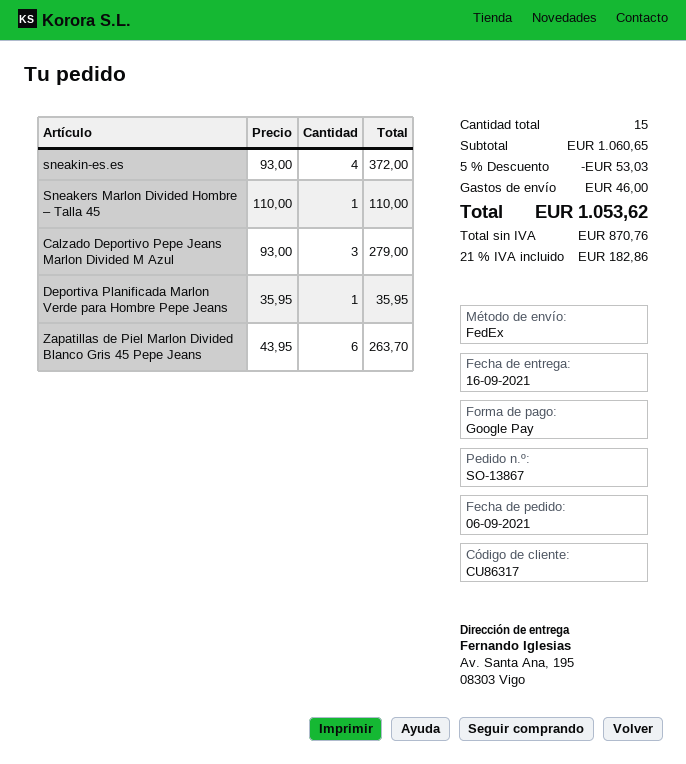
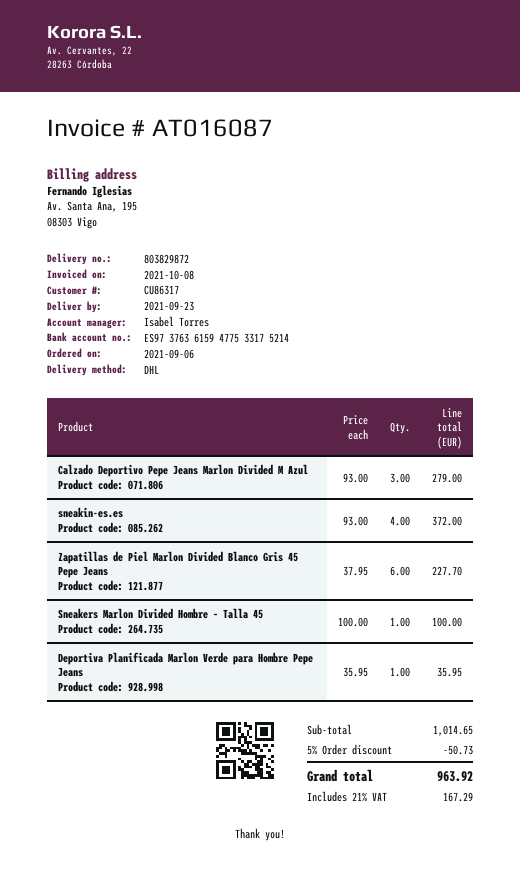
delivery date: 2021-09-16 -> 2021-09-23
shipping method: FedEx -> DHL
Sneakers Marlon Divided Hombre – Talla 45: 1 x 110.00 = 110.00 -> 1 x 100.00 = 100.00
Zapatillas de Piel Marlon Divided Blanco Gris 45 Pepe Jeans: 6 x 43.95 = 263.70 -> 6 x 37.95 = 227.70
subtotal: 1060.65 -> 1014.65
discount: 5% = 53.03 -> 5% = 50.73
shipping: 46.00 -> none
tax: 21% = 182.86 -> 21% = 167.29
total: 1053.62 -> 963.92

